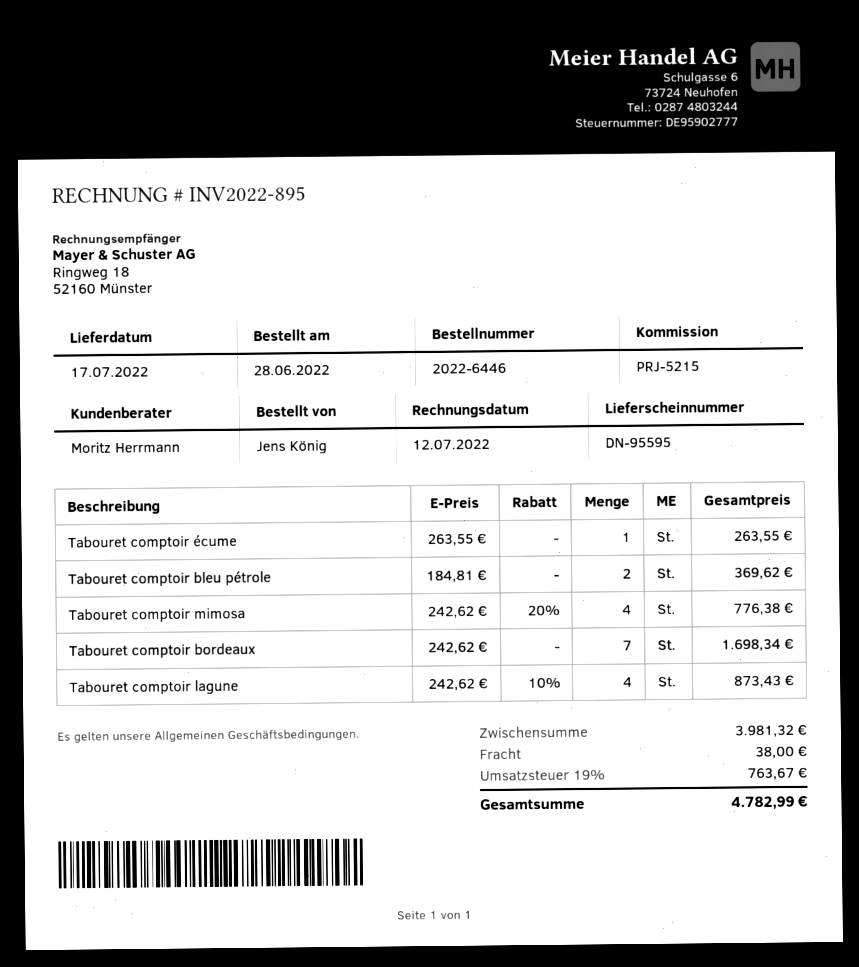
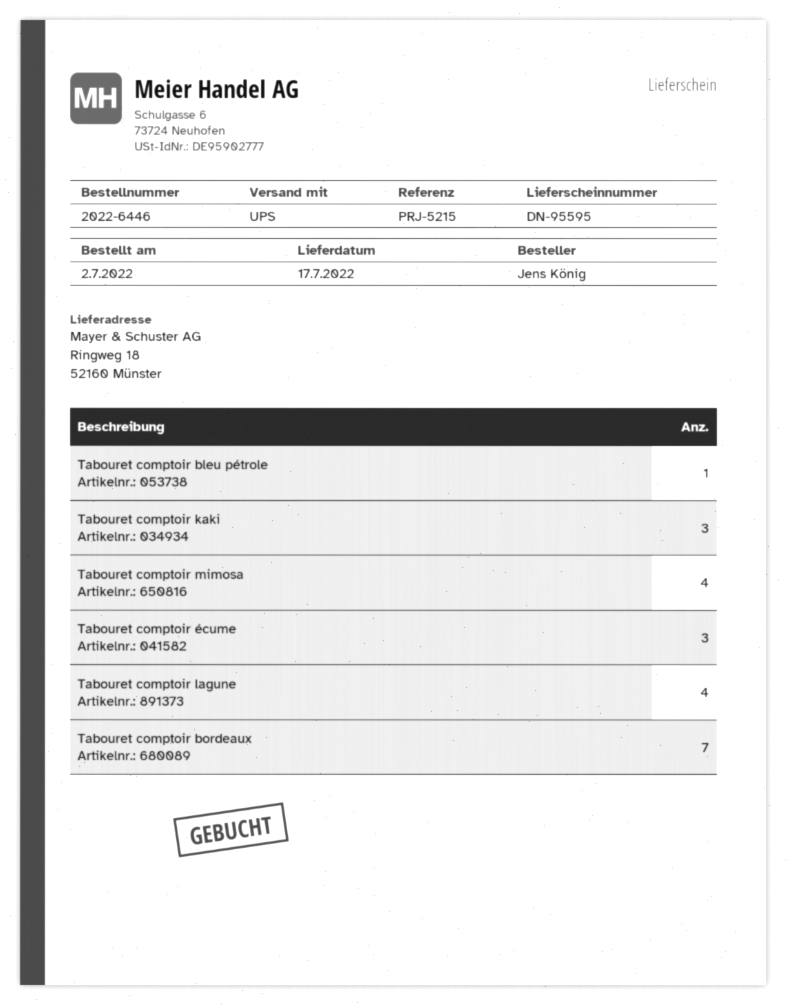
order date: 2022-06-28 -> 2022-07-02
Tabouret comptoir écume: 1 -> 3
Tabouret comptoir bleu pétrole: 2 -> 1
Tabouret comptoir kaki: none -> 3

